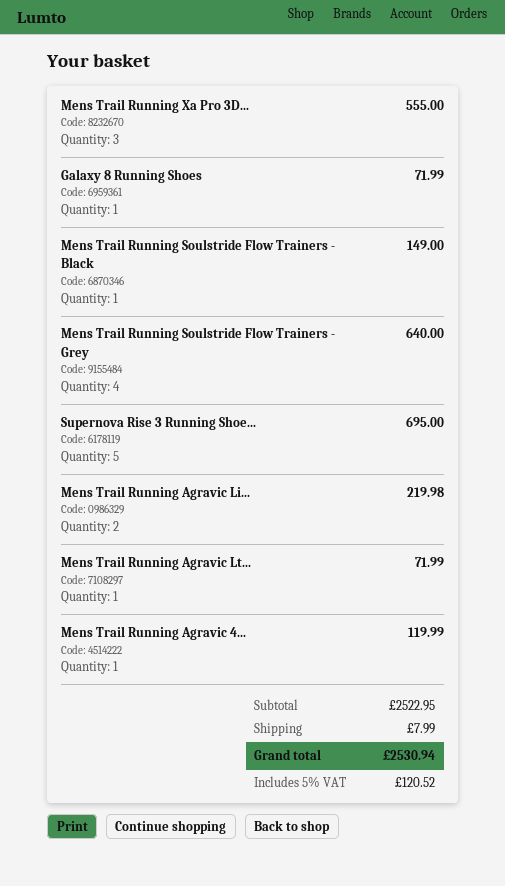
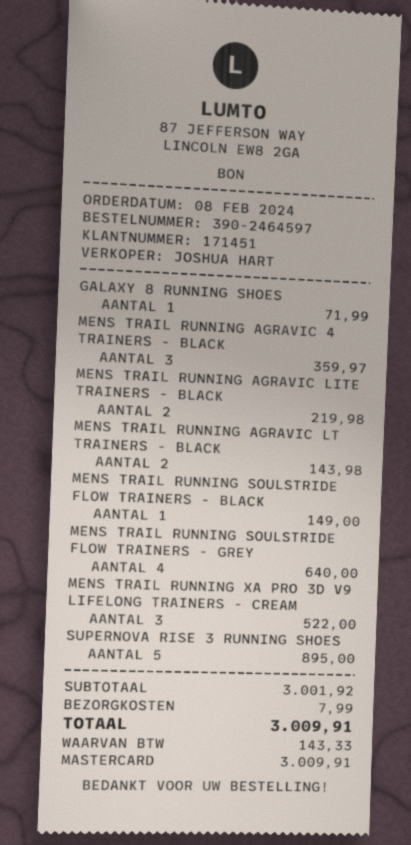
Mens Trail Running Xa Pro 3D...: 3 for 555.00 -> 3 for 522.00
Supernova Rise 3 Running Shoe...: 5 for 695.00 -> 5 for 895.00
Mens Trail Running Agravic Lt...: 1 for 71.99 -> 2 for 143.98
Mens Trail Running Agravic 4...: 1 for 119.99 -> 3 for 359.97
subtotal: 2522.95 -> 3001.92
tax: 120.52 -> 143.33
total: 2530.94 -> 3009.91

